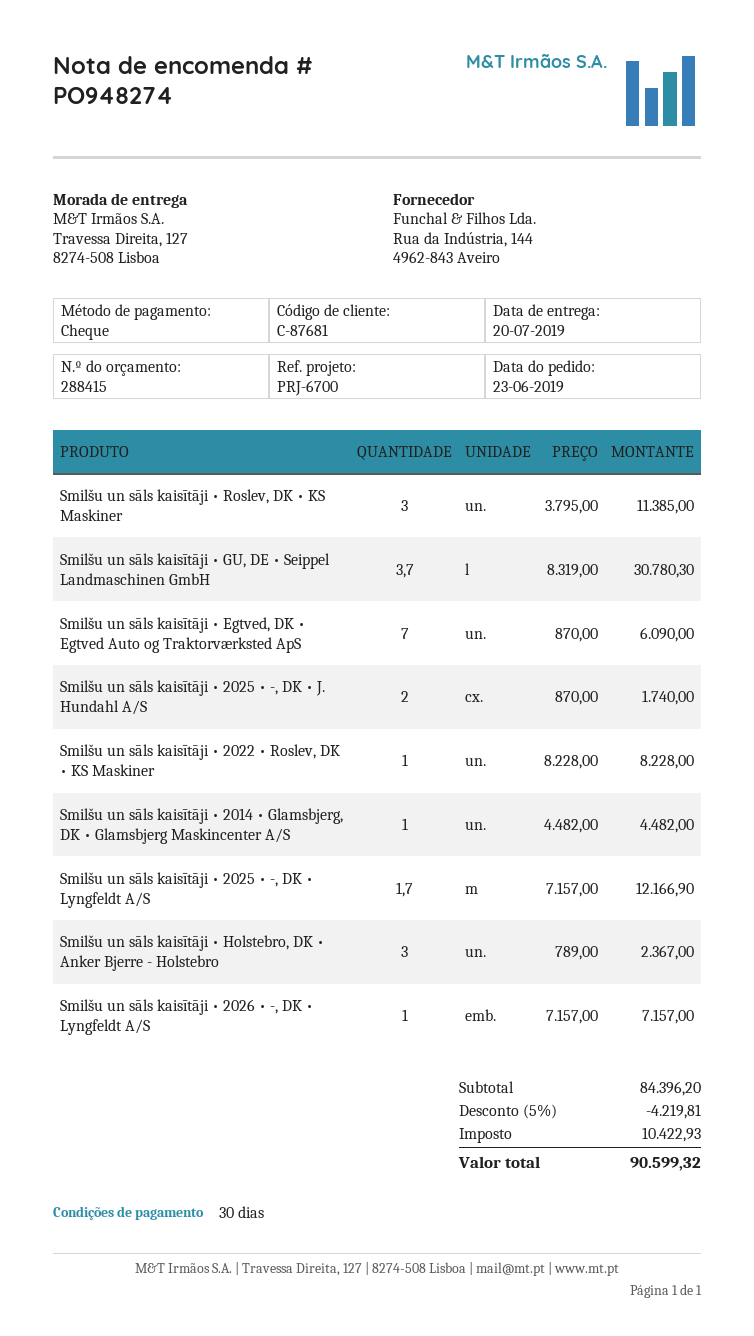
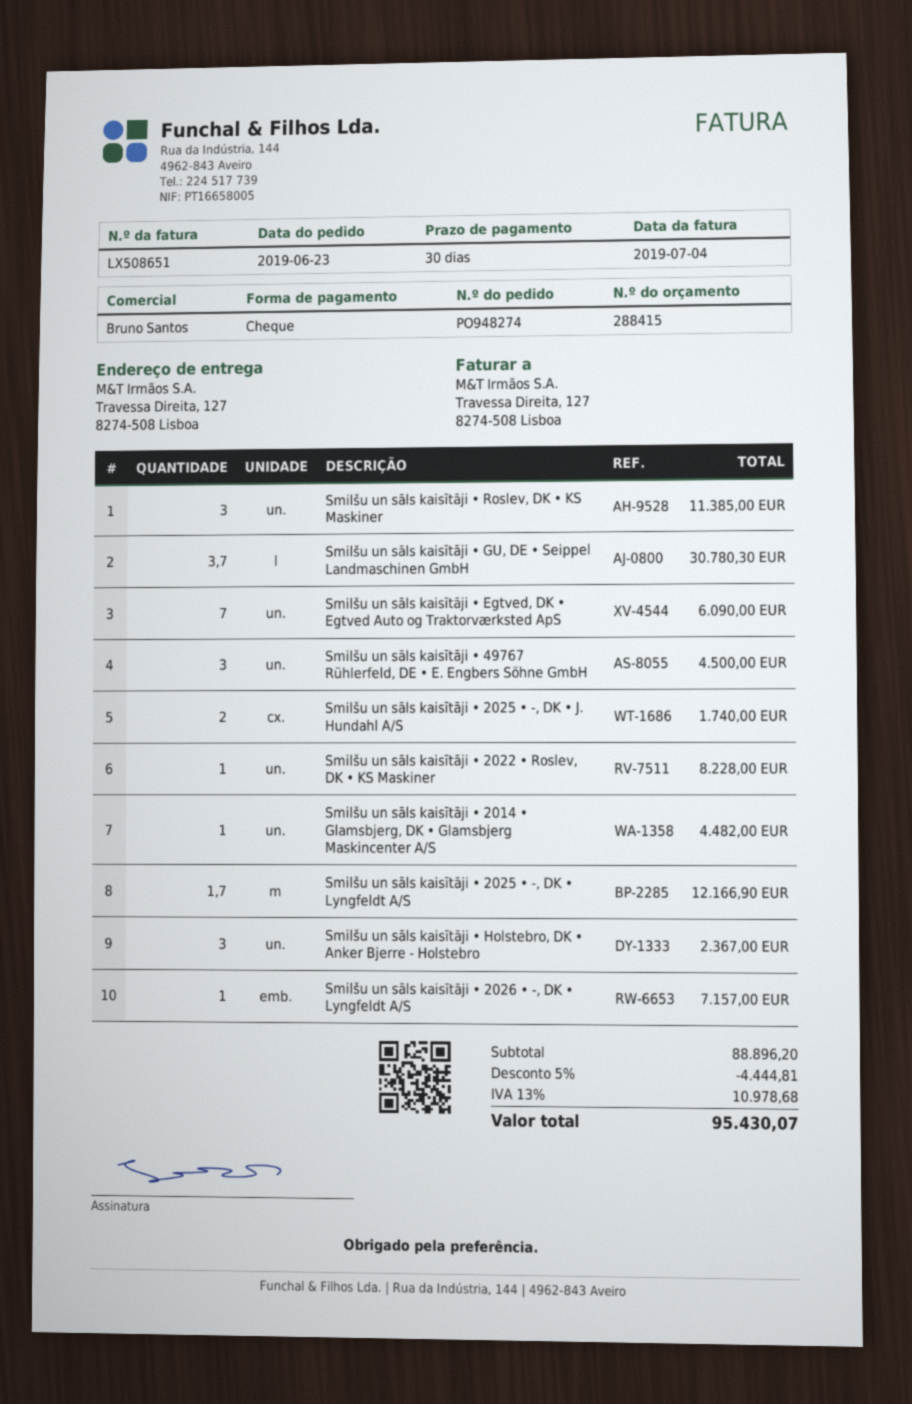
Smilšu un sāls kaisītāji • 49767 Rühlerfeld, DE • E. Engbers Söhne GmbH: none -> 3 for 4500.00
subtotal: 84396.20 -> 88896.20
discount: 5% = 4219.81 -> 5% = 4444.81
tax: 10422.93 -> 10978.68
total: 90599.32 -> 95430.07

